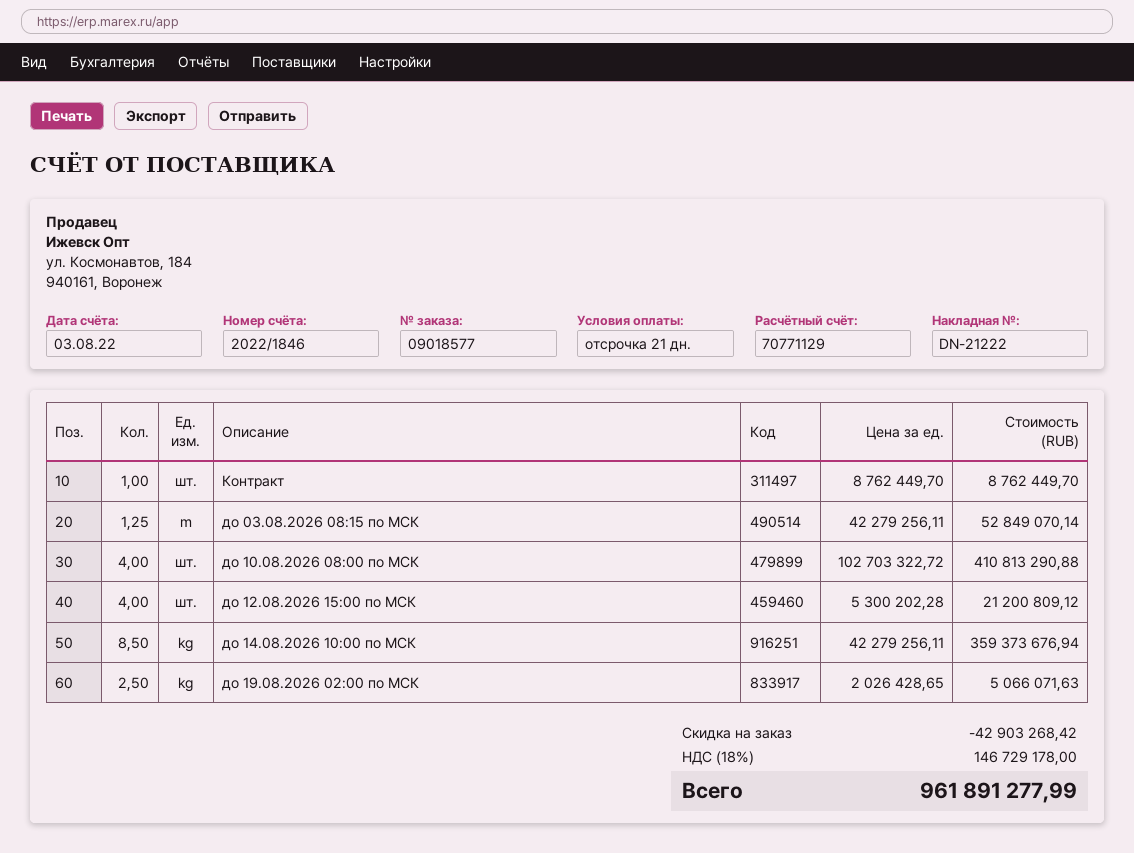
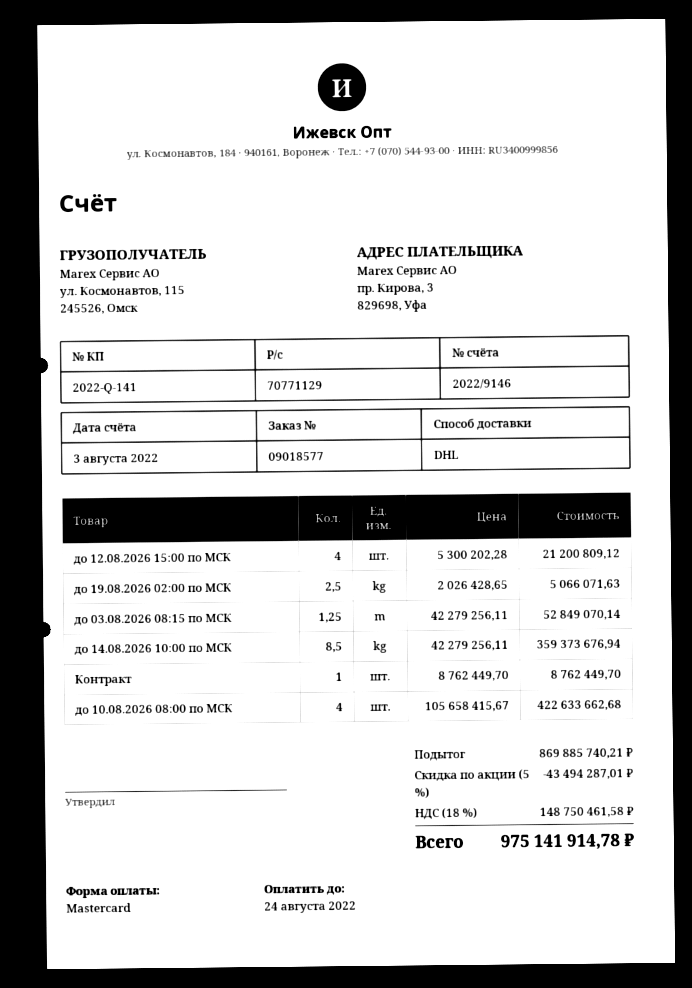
invoice number: 2022/1846 -> 2022/9146
до 10.08.2026 08:00 по МСК: 4 x 102703322.72 = 410813290.88 -> 4 x 105658415.67 = 422633662.68
discount: 42903268.42 -> 43494287.01
tax: 18% = 146729178.00 -> 18% = 148750461.58
total: 961891277.99 -> 975141914.78

